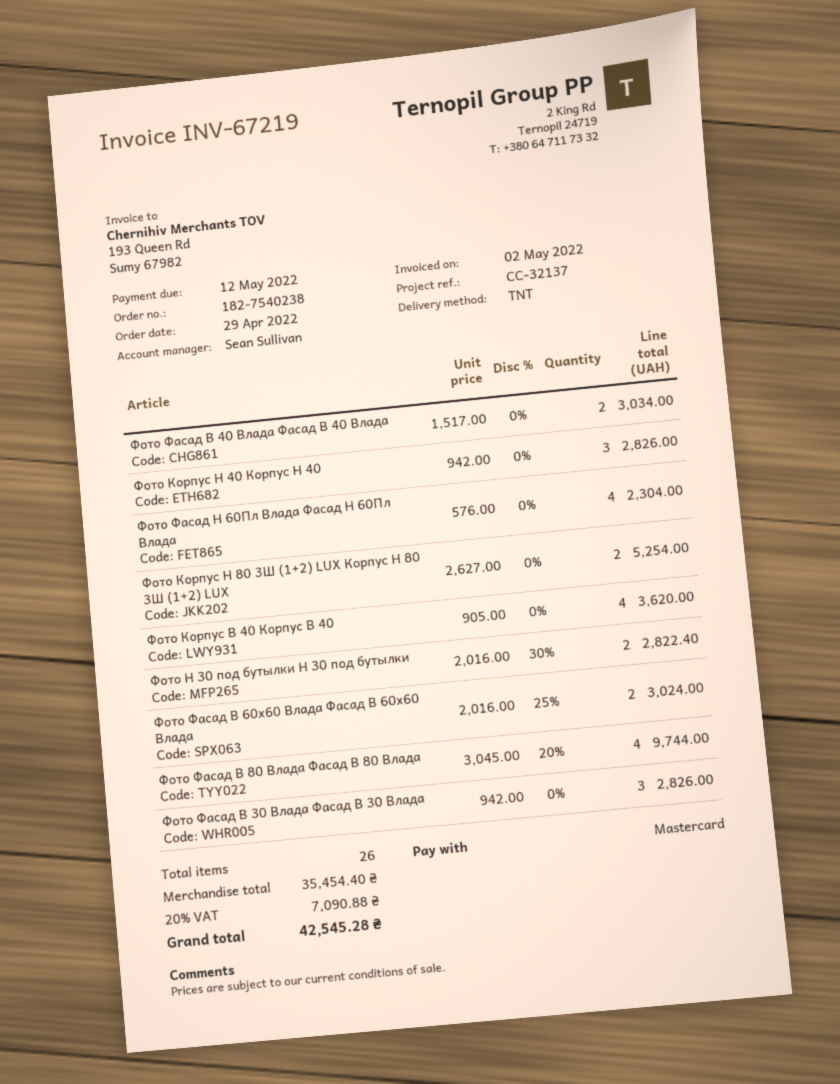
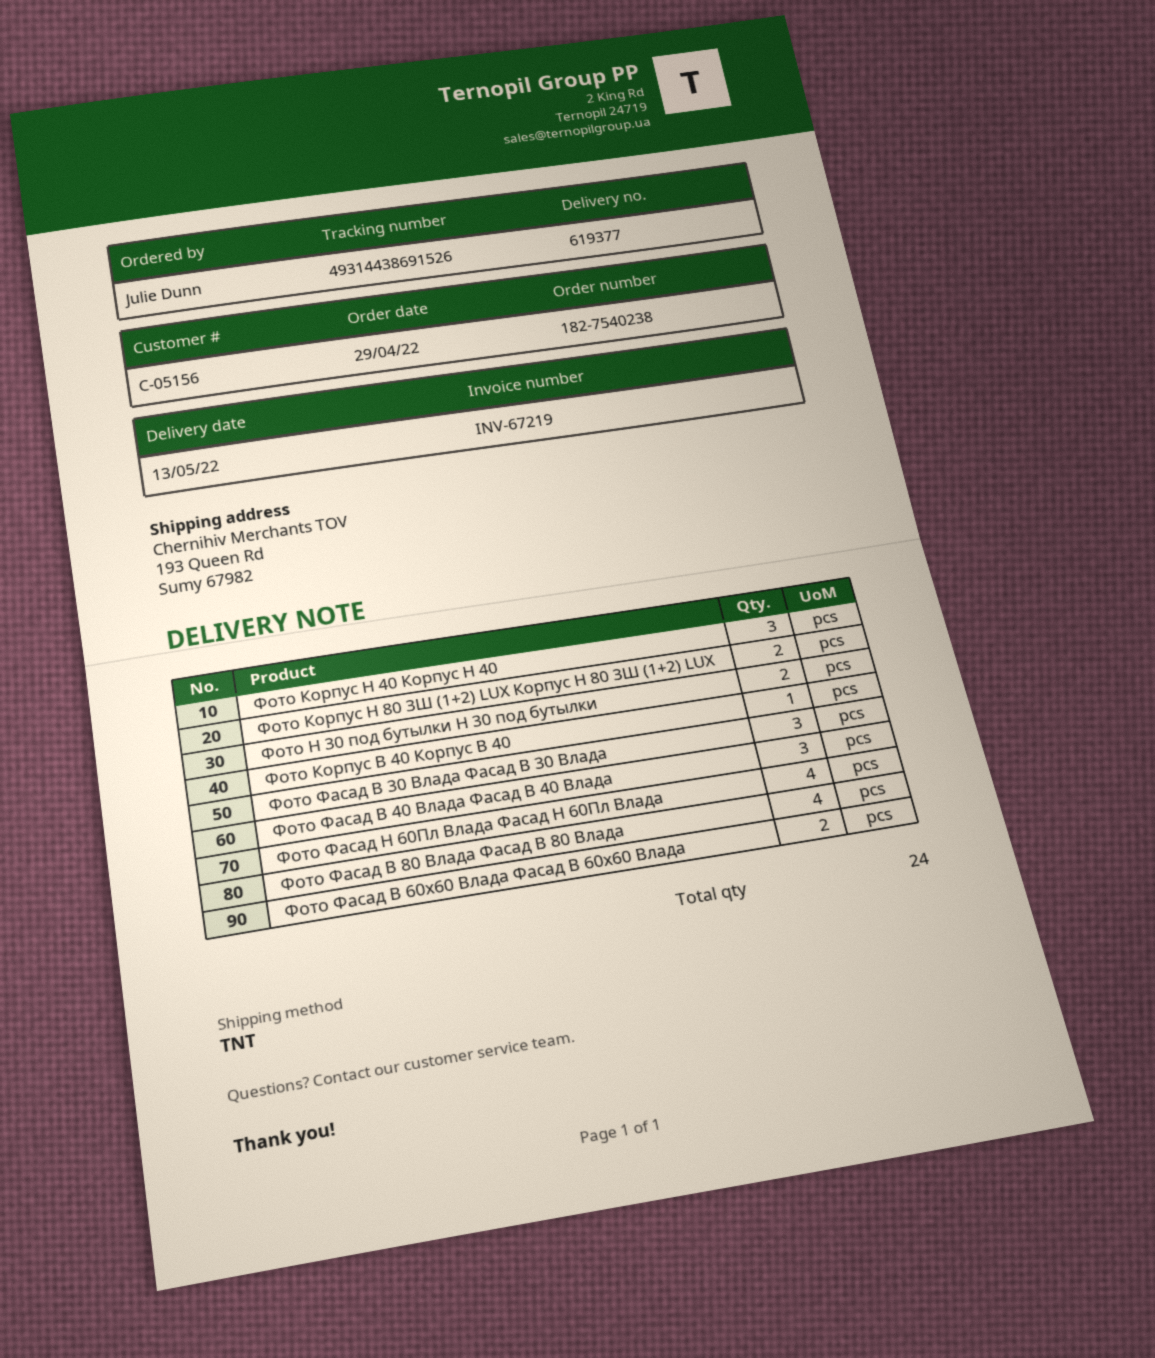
Фото Фасад В 40 Влада Фасад В 40 Влада: 2 -> 3
Фото Корпус В 40 Корпус В 40: 4 -> 1
total quantity: 26 -> 24

